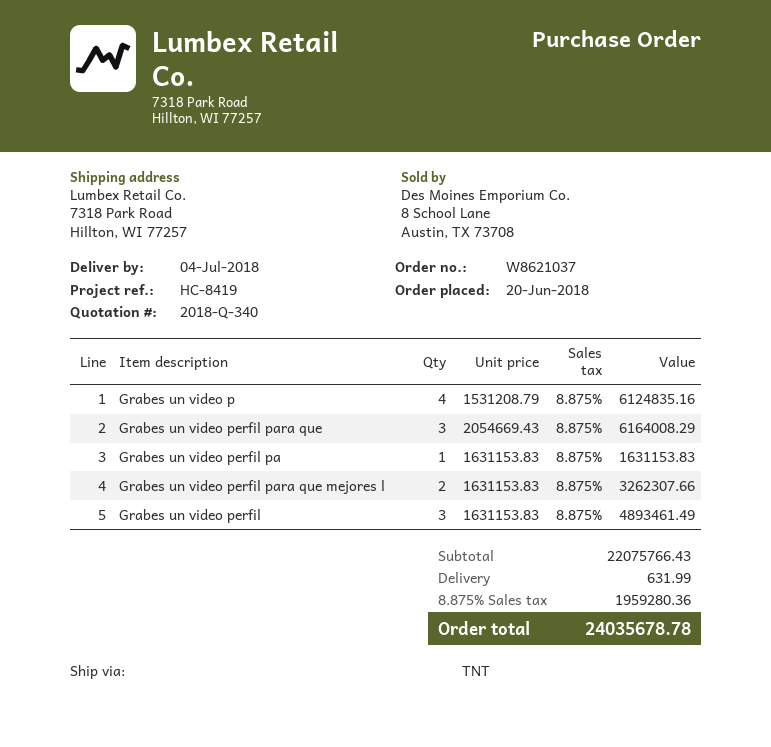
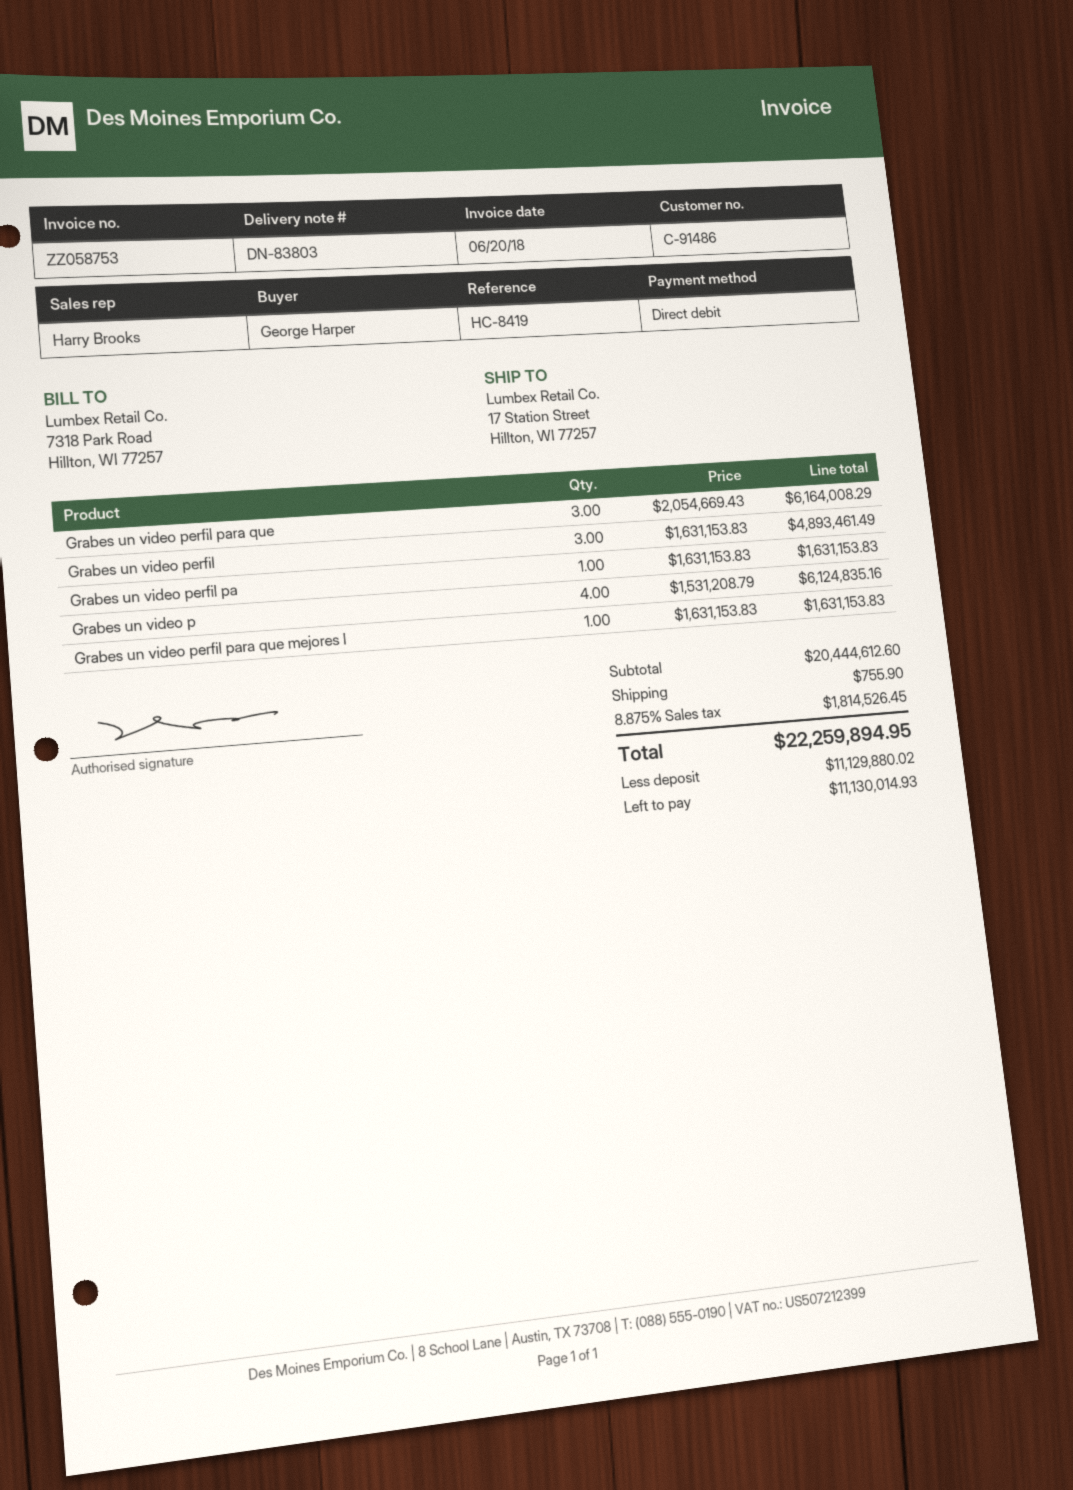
ship to: 7318 Park Road, Hillton, WI 77257 -> 17 Station Street, Hillton, WI 77257
Grabes un video perfil para que mejores l: 2 x 1631153.83 = 3262307.66 -> 1 x 1631153.83 = 1631153.83
subtotal: 22075766.43 -> 20444612.60
shipping: 631.99 -> 755.90
tax: 8.875% = 1959280.36 -> 8.875% = 1814526.45
total: 24035678.78 -> 22259894.95

